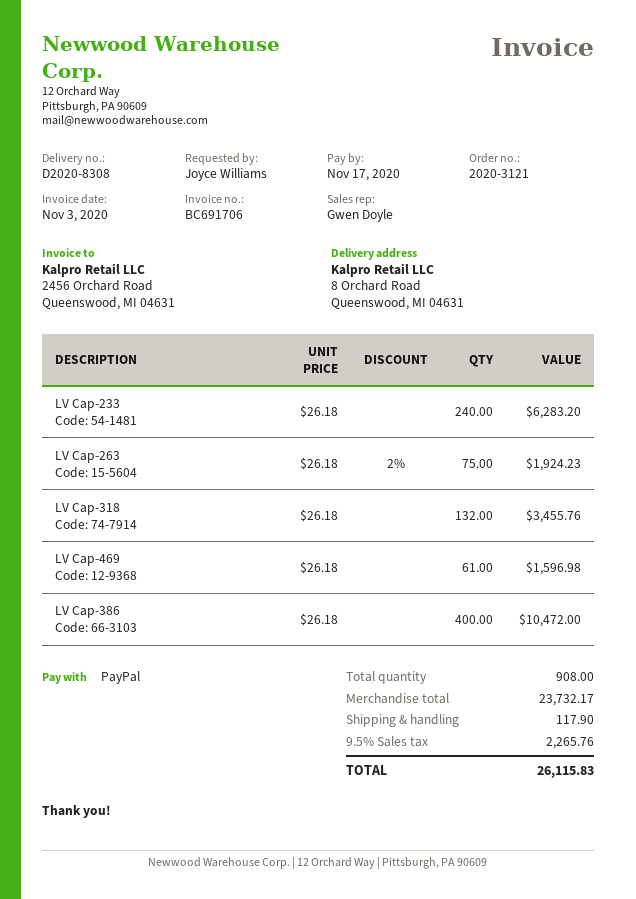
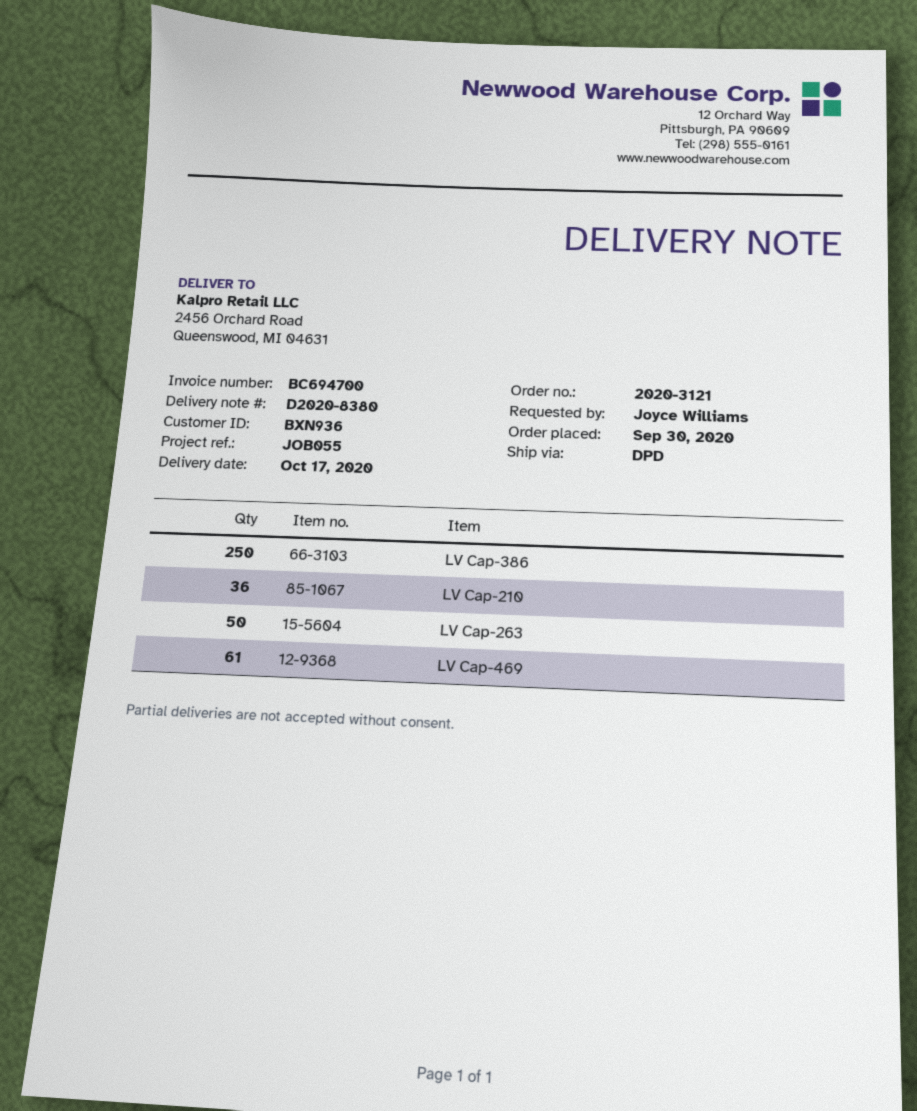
delivery note number: D2020-8308 -> D2020-8380
invoice number: BC691706 -> BC694700
ship to: 8 Orchard Road, Queenswood, MI 04631 -> 2456 Orchard Road, Queenswood, MI 04631
LV Cap-233: 240 -> none
LV Cap-263: 75 -> 50
LV Cap-318: 132 -> none
LV Cap-386: 400 -> 250
LV Cap-210: none -> 36

